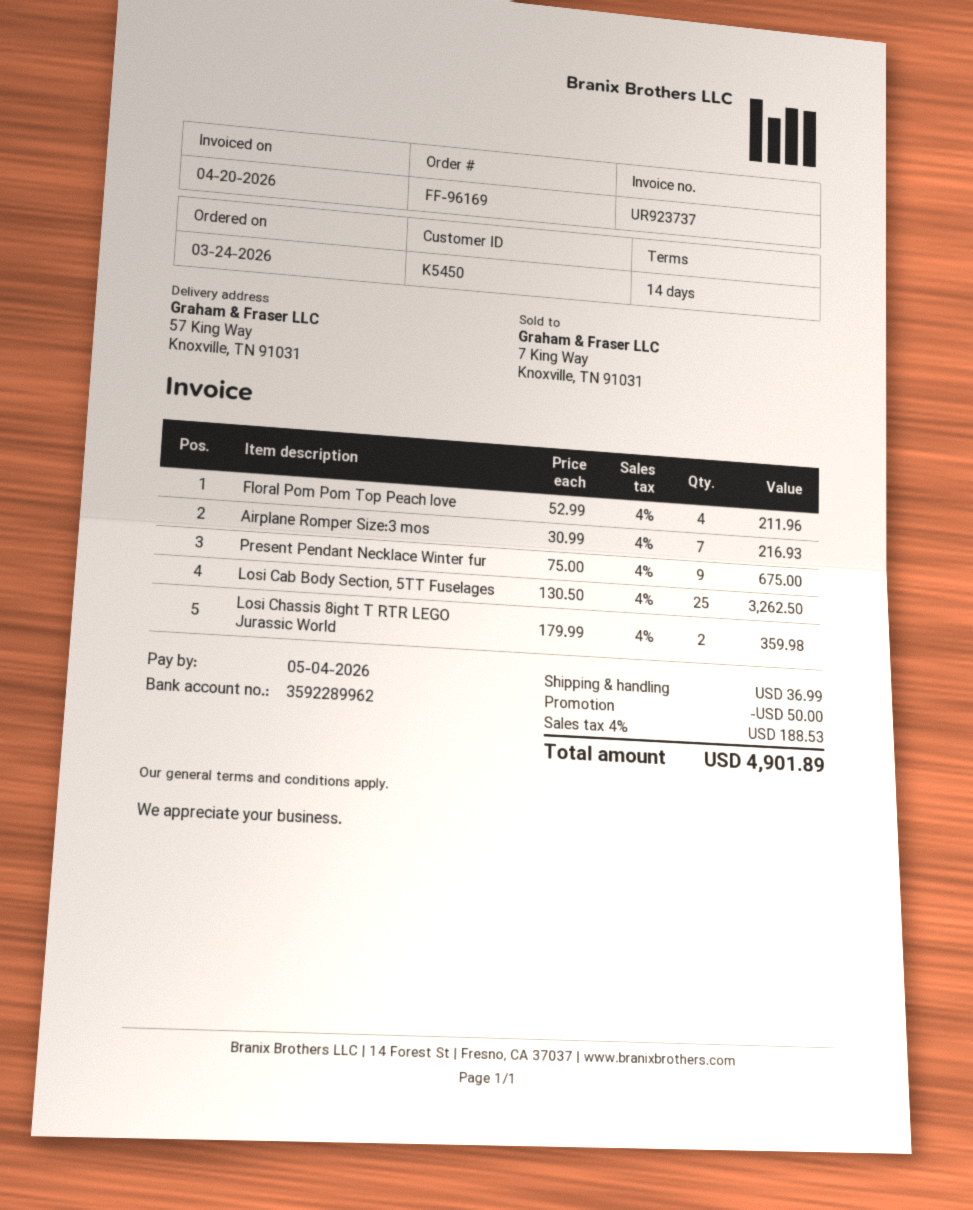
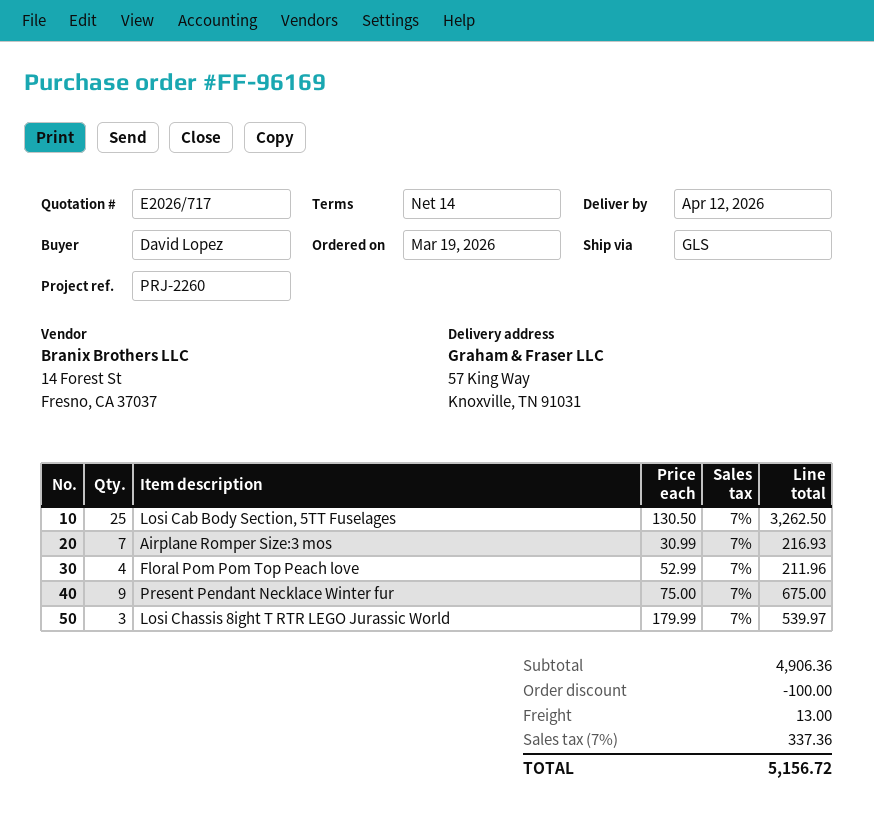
order date: 2026-03-24 -> 2026-03-19
Losi Chassis 8ight T RTR LEGO Jurassic World: 2 x 179.99 = 359.98 -> 3 x 179.99 = 539.97
discount: 50.00 -> 100.00
shipping: 36.99 -> 13.00
tax: 4% = 188.53 -> 7% = 337.36
total: 4901.89 -> 5156.72

